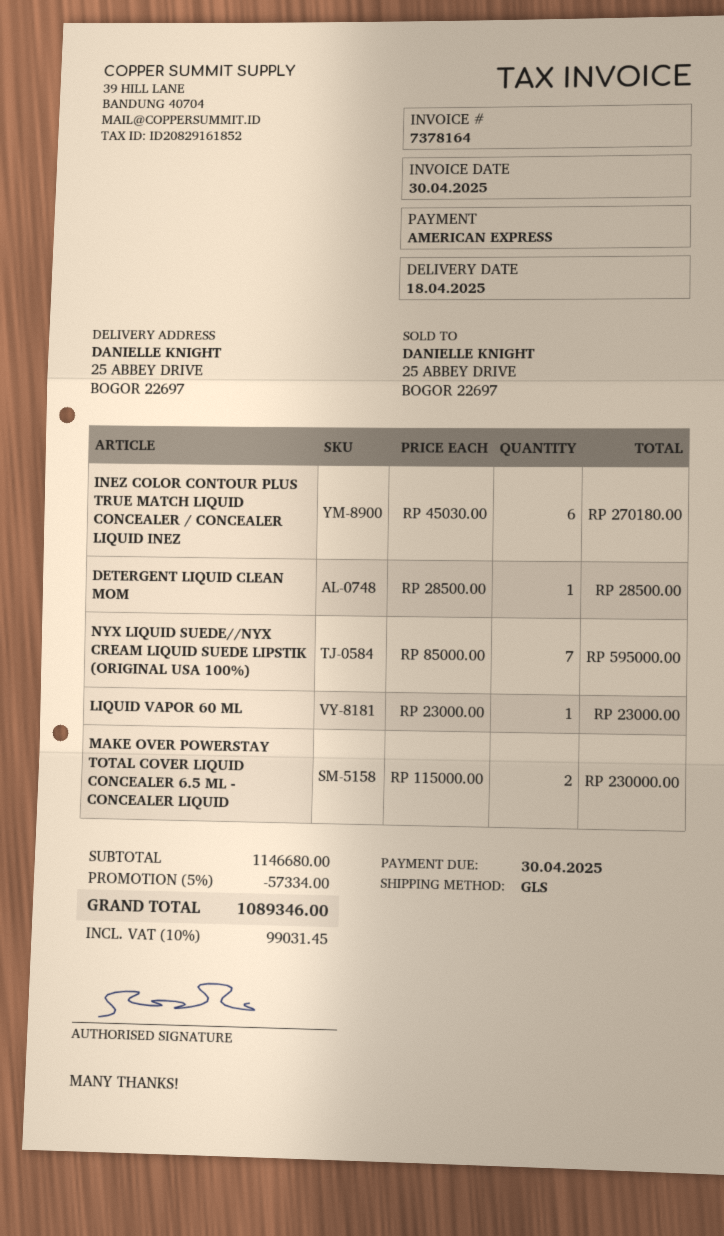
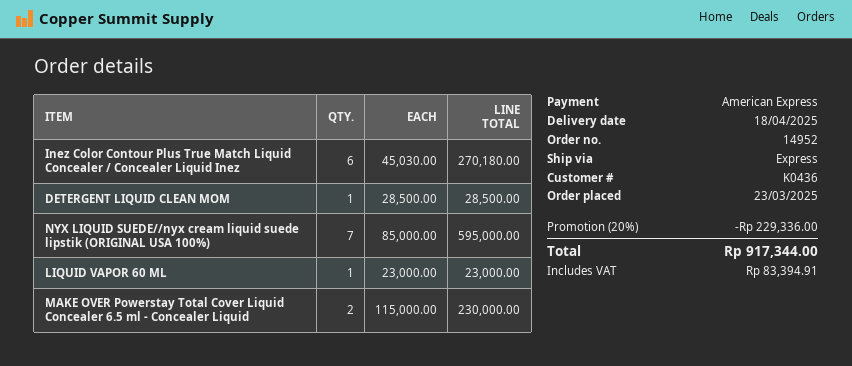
shipping method: GLS -> express
discount: 5% = 57334.00 -> 20% = 229336.00
tax: 99031.45 -> 83394.91
total: 1089346.00 -> 917344.00

